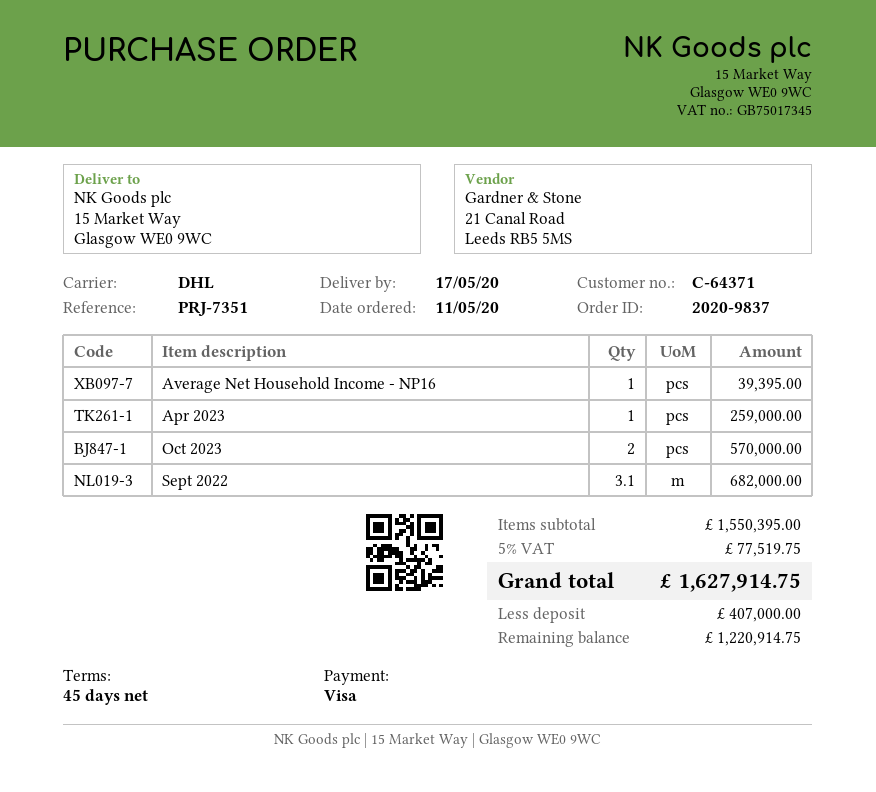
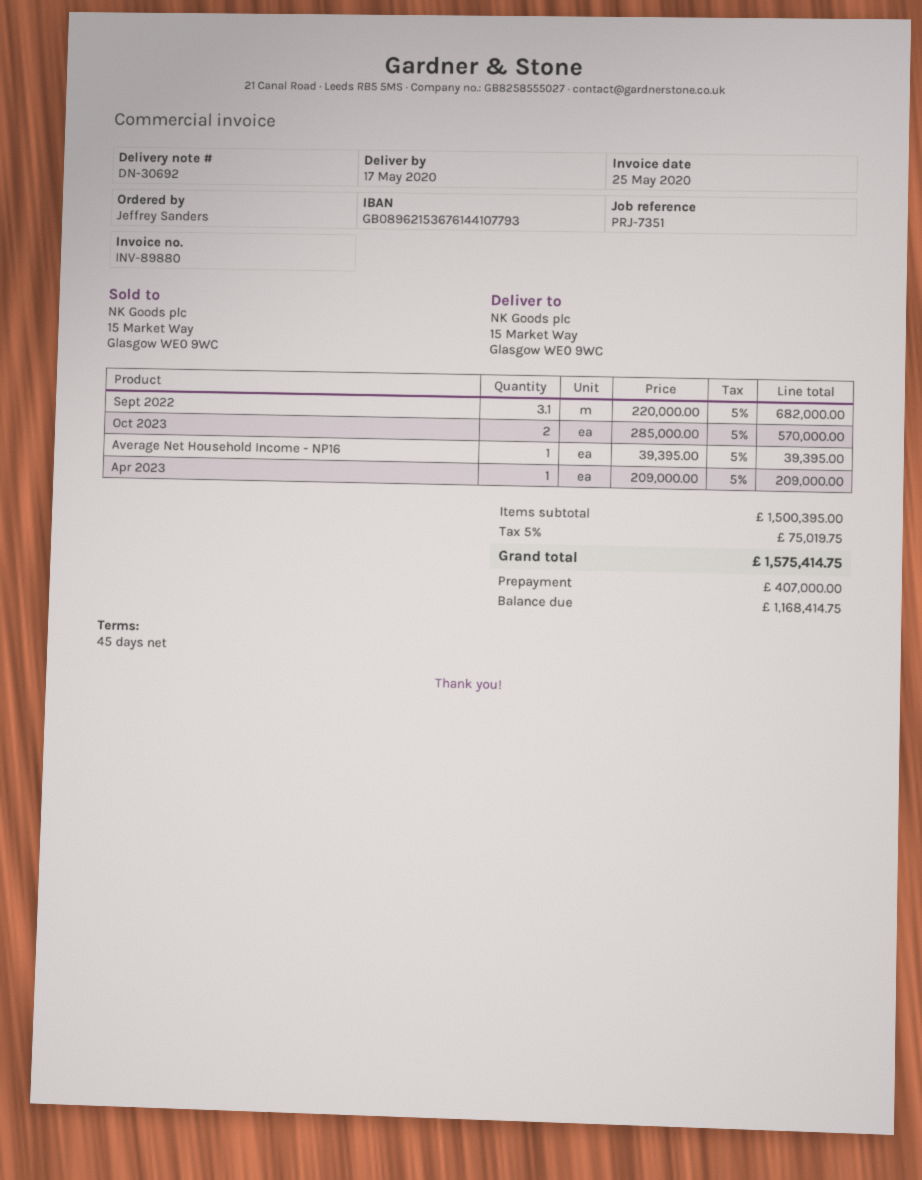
Apr 2023: 1 for 259000.00 -> 1 for 209000.00
subtotal: 1550395.00 -> 1500395.00
tax: 5% = 77519.75 -> 5% = 75019.75
total: 1627914.75 -> 1575414.75
balance: 1220914.75 -> 1168414.75

